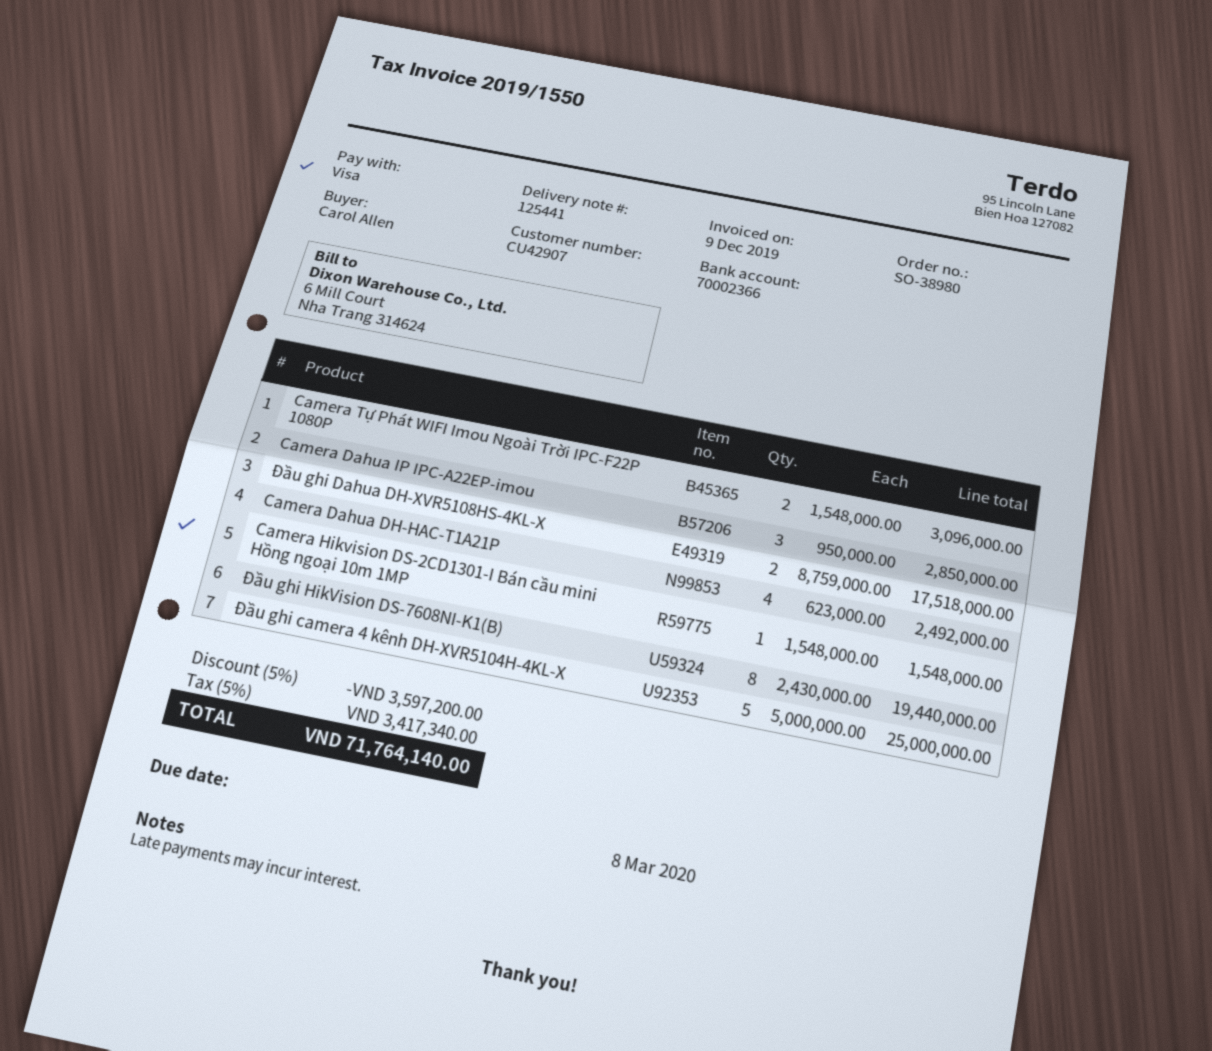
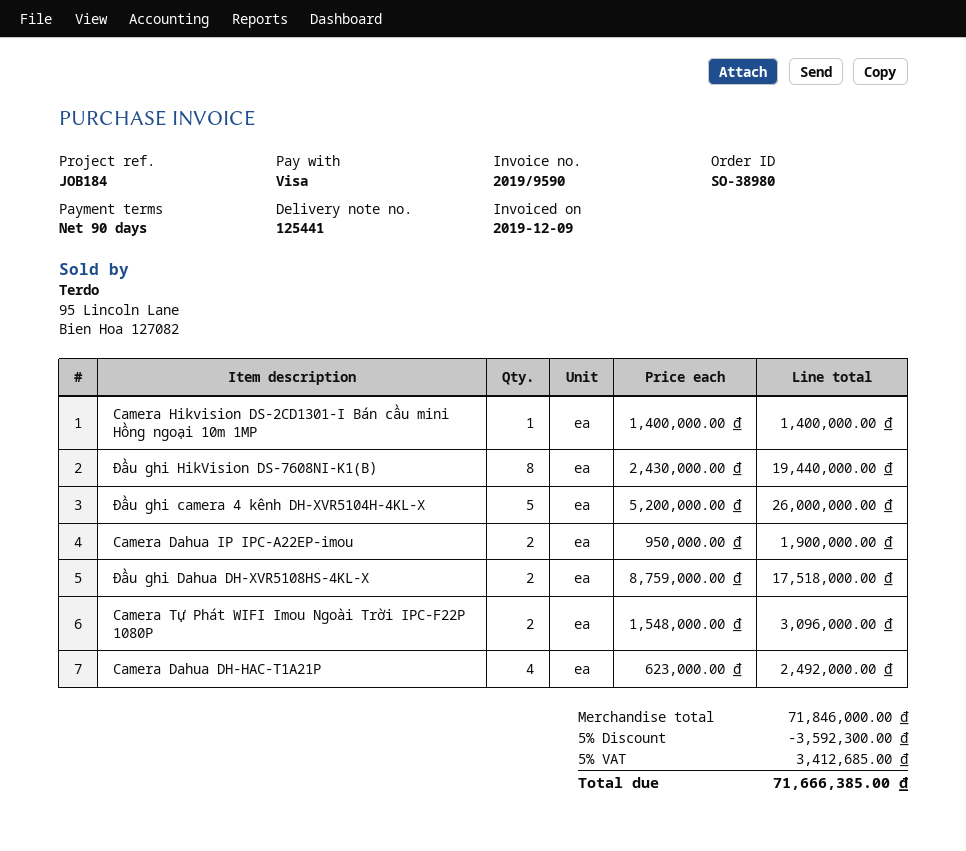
invoice number: 2019/1550 -> 2019/9590
Camera Dahua IP IPC-A22EP-imou: 3 x 950000.00 = 2850000.00 -> 2 x 950000.00 = 1900000.00
Camera Hikvision DS-2CD1301-I Bán cầu mini Hồng ngoại 10m 1MP: 1 x 1548000.00 = 1548000.00 -> 1 x 1400000.00 = 1400000.00
Đầu ghi camera 4 kênh DH-XVR5104H-4KL-X: 5 x 5000000.00 = 25000000.00 -> 5 x 5200000.00 = 26000000.00
discount: 5% = 3597200.00 -> 5% = 3592300.00
tax: 5% = 3417340.00 -> 5% = 3412685.00
total: 71764140.00 -> 71666385.00

